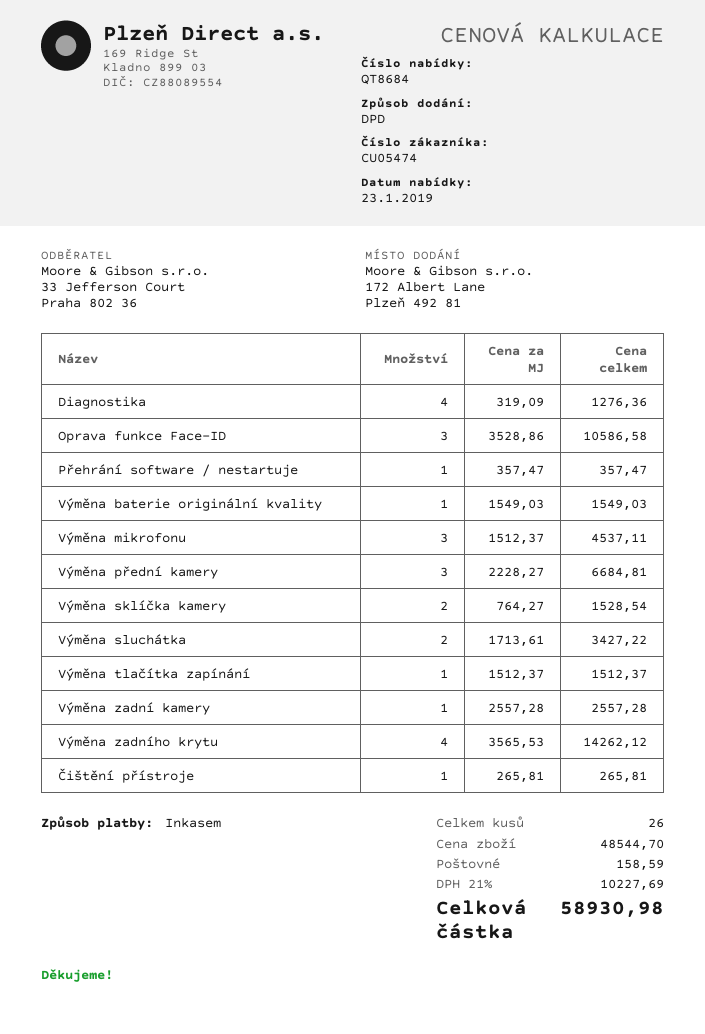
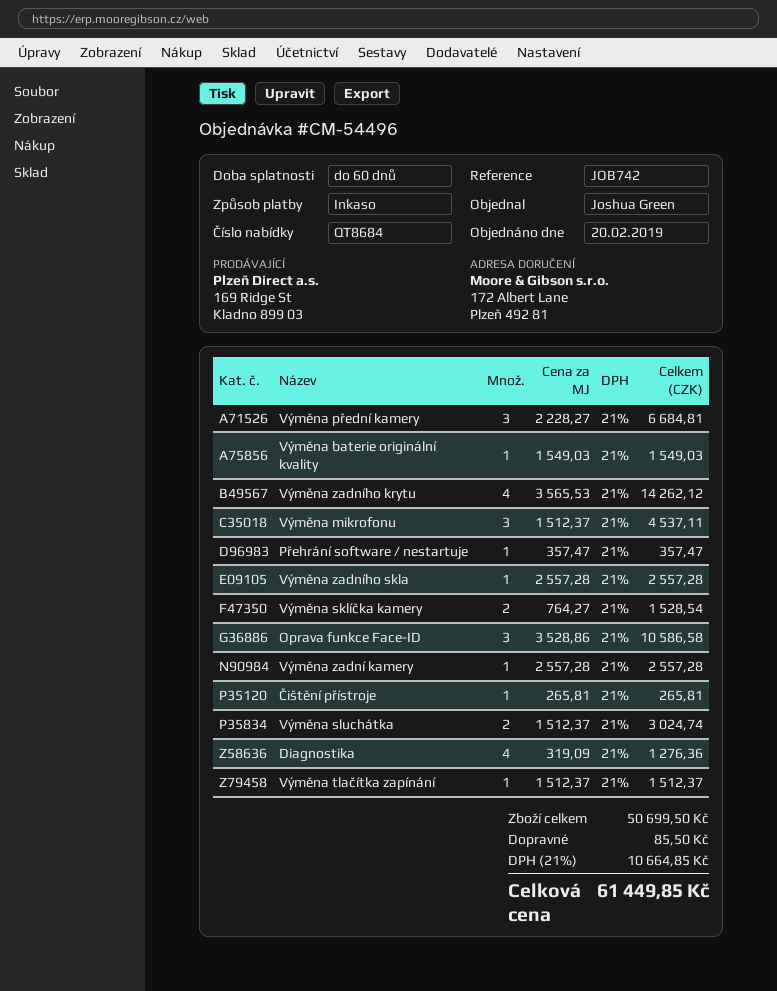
Výměna sluchátka: 2 x 1713.61 = 3427.22 -> 2 x 1512.37 = 3024.74
Výměna zadního skla: none -> 1 x 2557.28 = 2557.28
subtotal: 48544.70 -> 50699.50
shipping: 158.59 -> 85.50
tax: 21% = 10227.69 -> 21% = 10664.85
total: 58930.98 -> 61449.85

